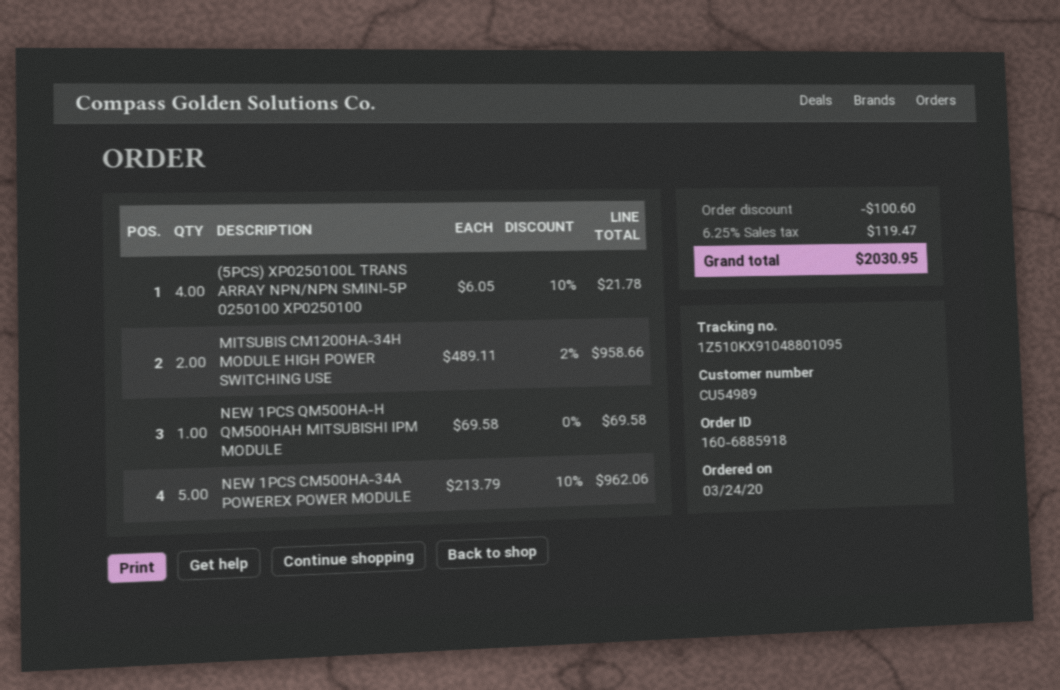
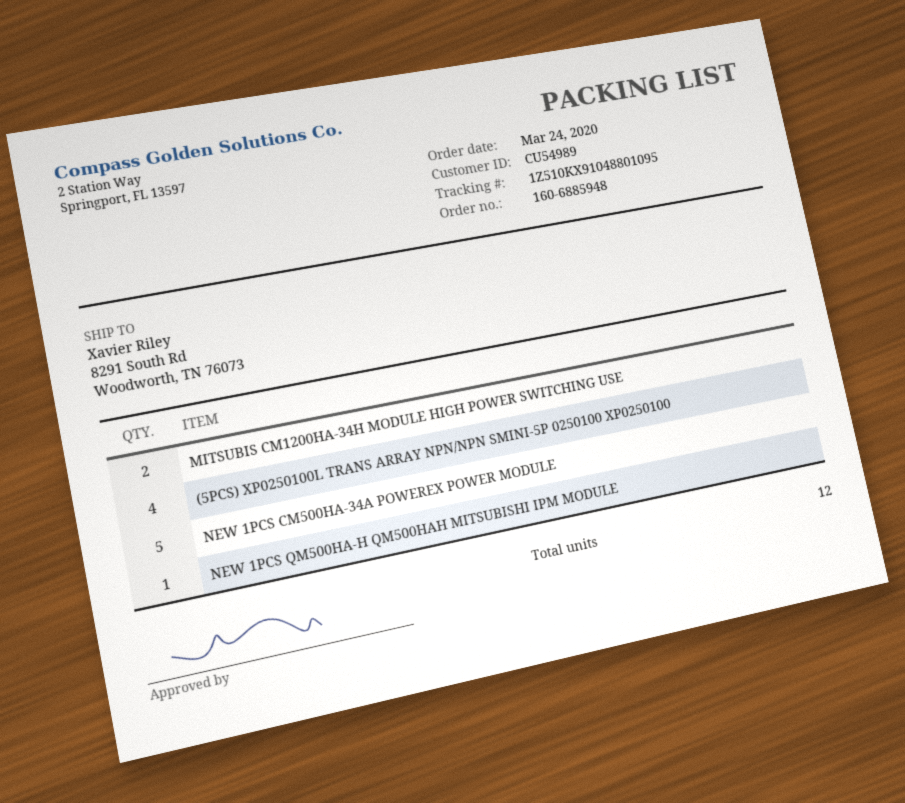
order number: 160-6885918 -> 160-6885948

